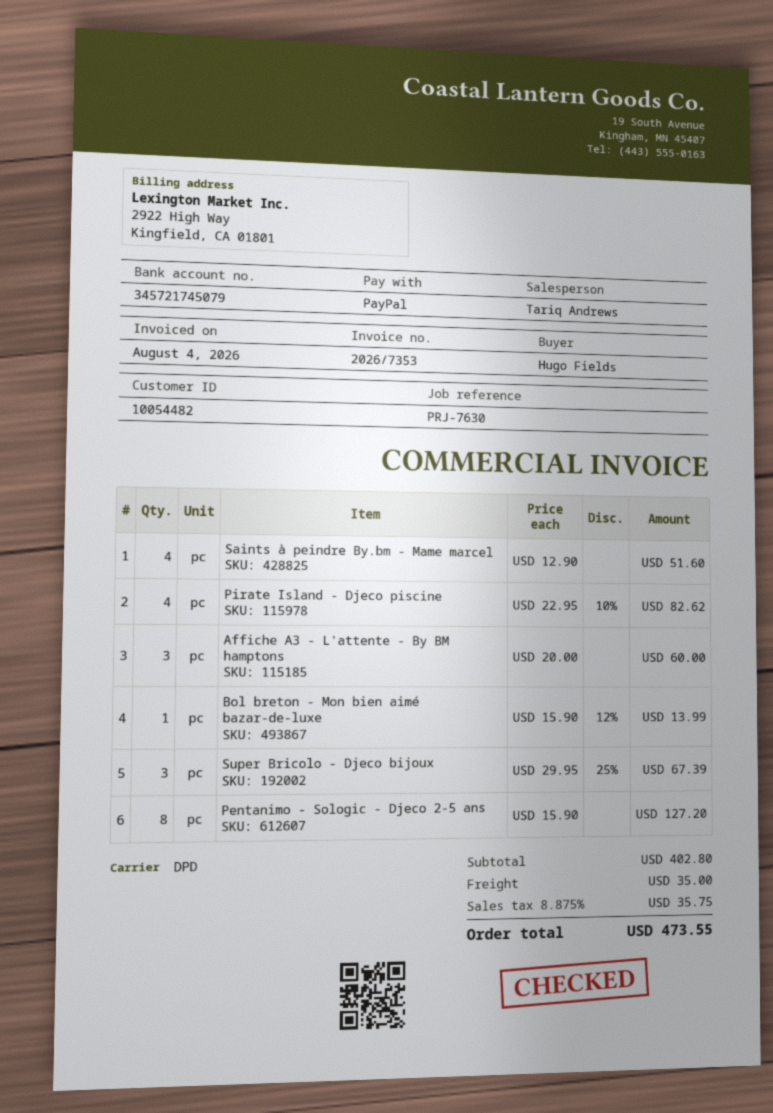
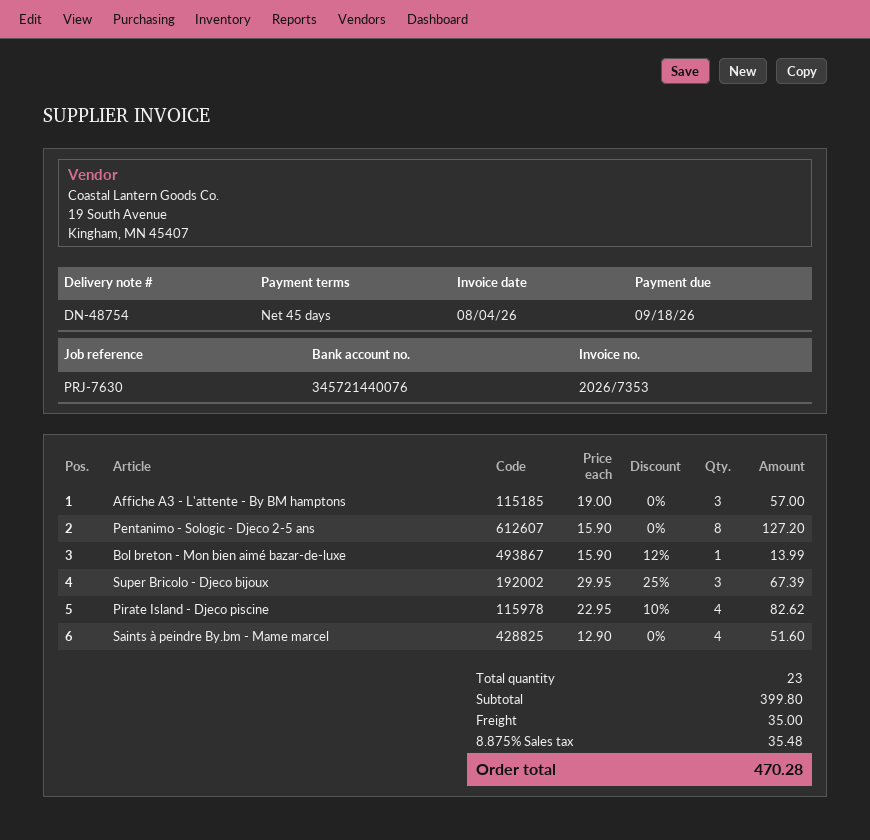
bank account: 345721745079 -> 345721440076
Affiche A3 - L'attente - By BM hamptons: 3 x 20.00 = 60.00 -> 3 x 19.00 = 57.00
subtotal: 402.80 -> 399.80
tax: 8.875% = 35.75 -> 8.875% = 35.48
total: 473.55 -> 470.28

